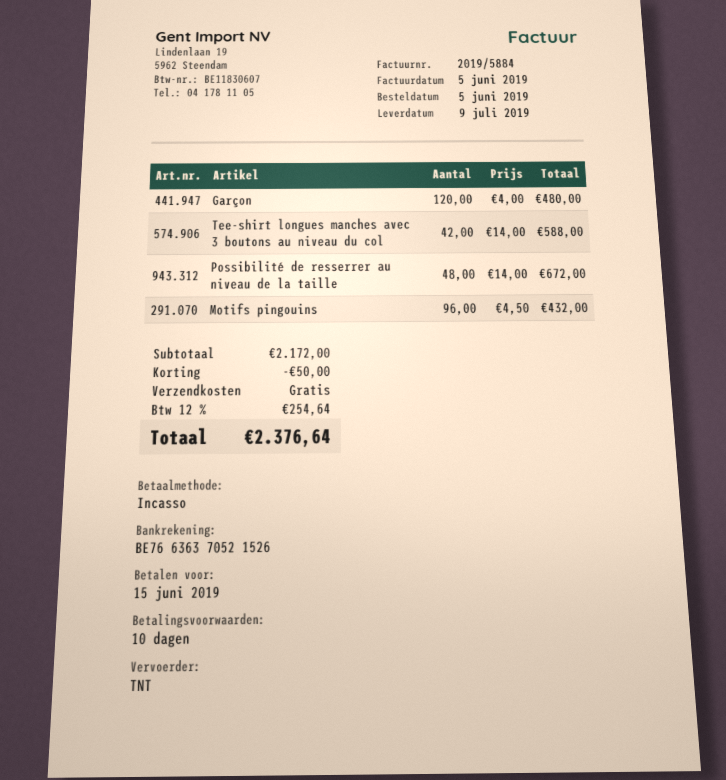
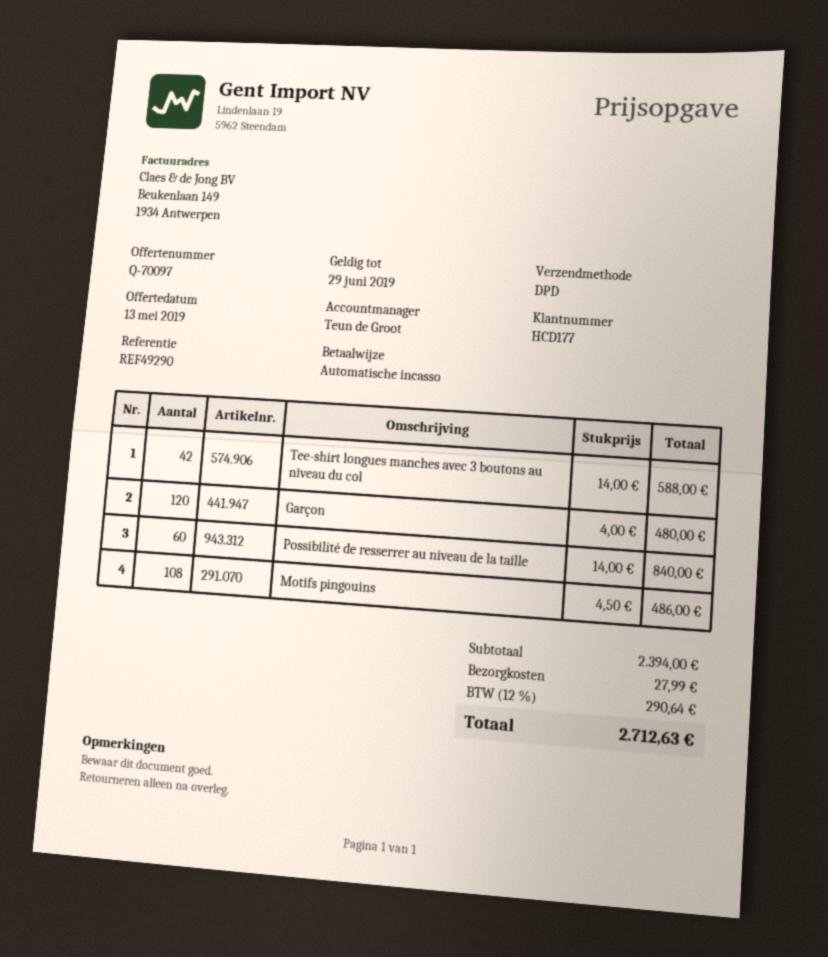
shipping method: TNT -> DPD
Possibilité de resserrer au niveau de la taille: 48 x 14.00 = 672.00 -> 60 x 14.00 = 840.00
Motifs pingouins: 96 x 4.50 = 432.00 -> 108 x 4.50 = 486.00
subtotal: 2172.00 -> 2394.00
discount: 50.00 -> none
shipping: 0.00 -> 27.99
tax: 12% = 254.64 -> 12% = 290.64
total: 2376.64 -> 2712.63

